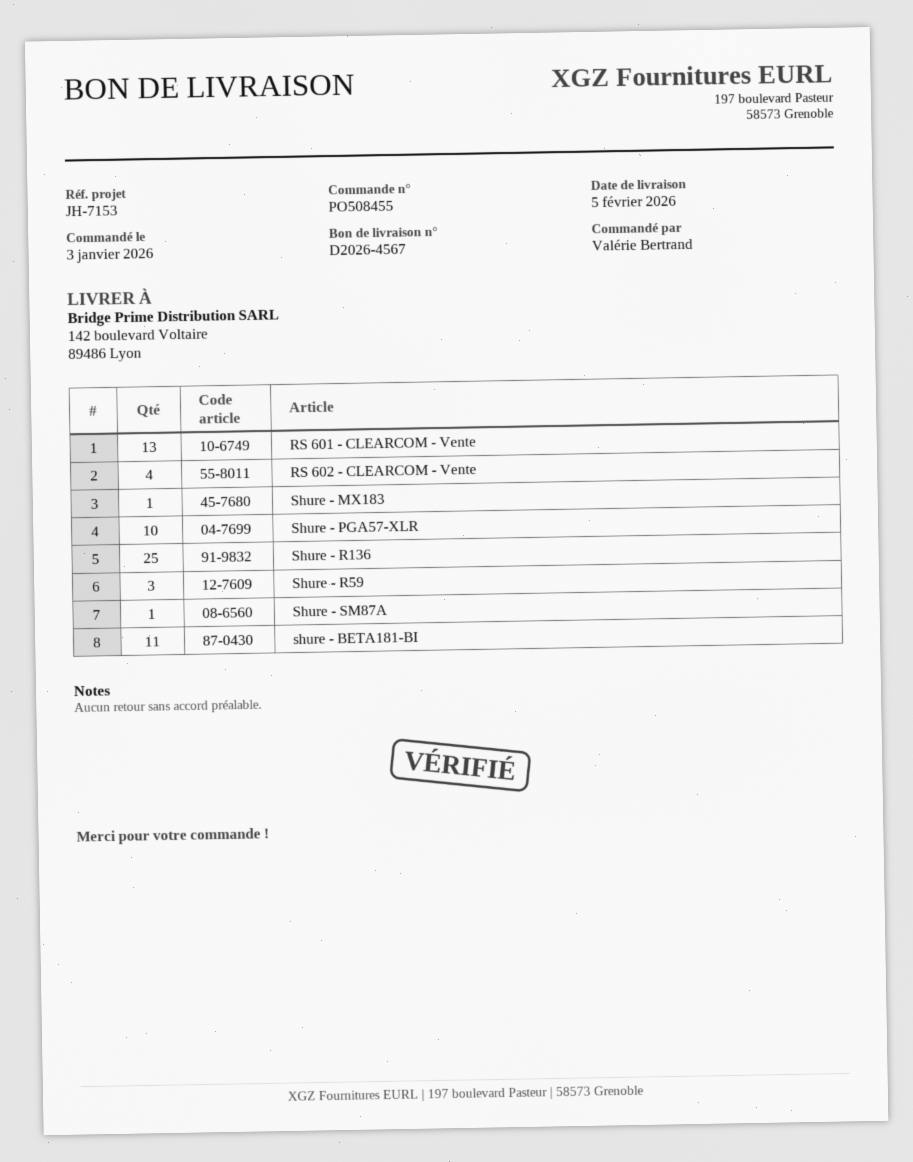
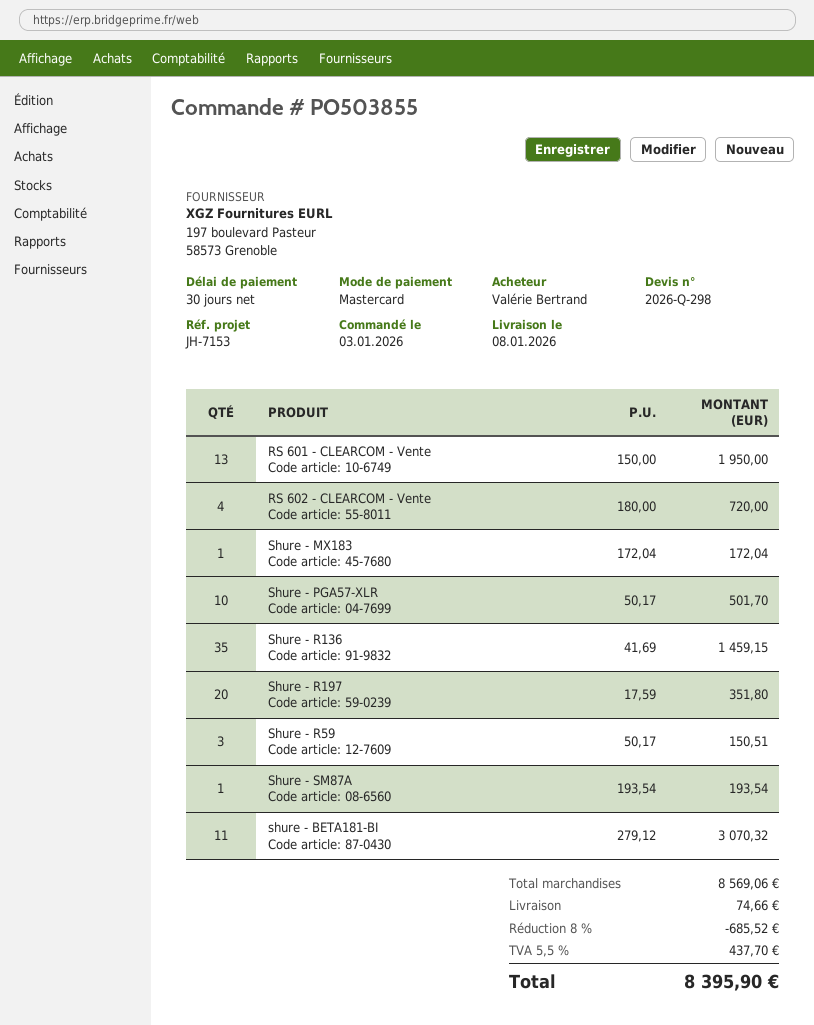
order number: PO508455 -> PO503855
delivery date: 2026-02-05 -> 2026-01-08
Shure - R136: 25 -> 35
Shure - R197: none -> 20

